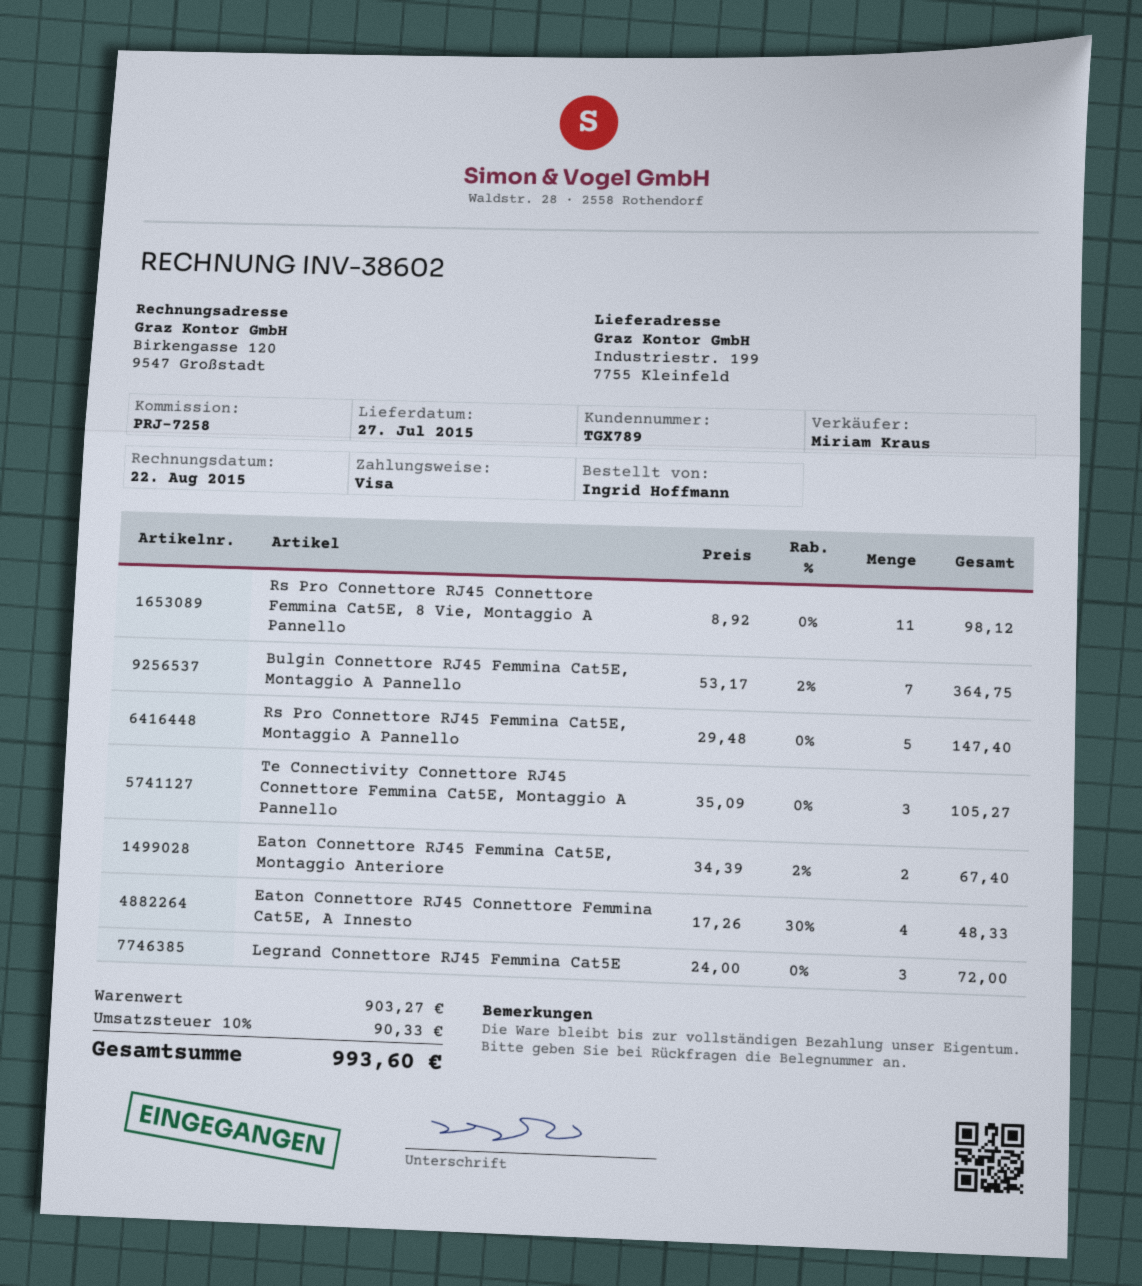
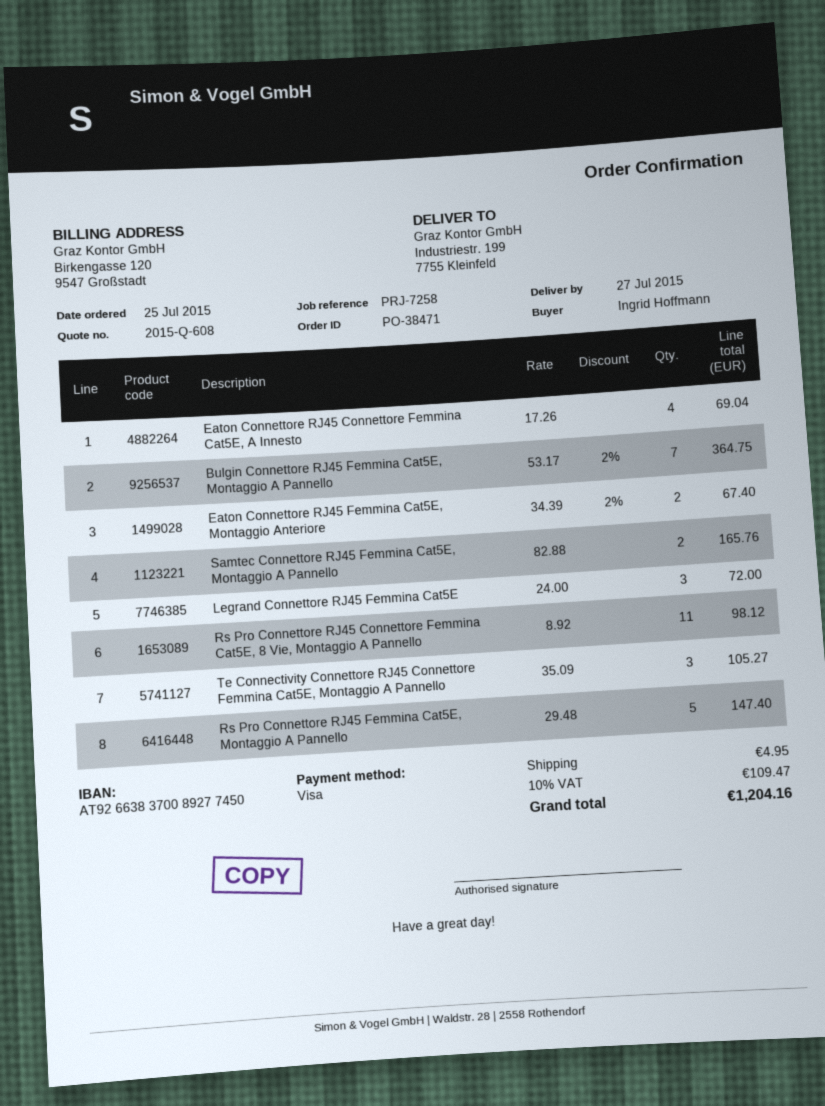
Eaton Connettore RJ45 Connettore Femmina Cat5E, A Innesto: 4 x 17.26 - 30% = 48.33 -> 4 x 17.26 = 69.04
Samtec Connettore RJ45 Femmina Cat5E, Montaggio A Pannello: none -> 2 x 82.88 = 165.76
shipping: none -> 4.95
tax: 10% = 90.33 -> 10% = 109.47
total: 993.60 -> 1204.16

